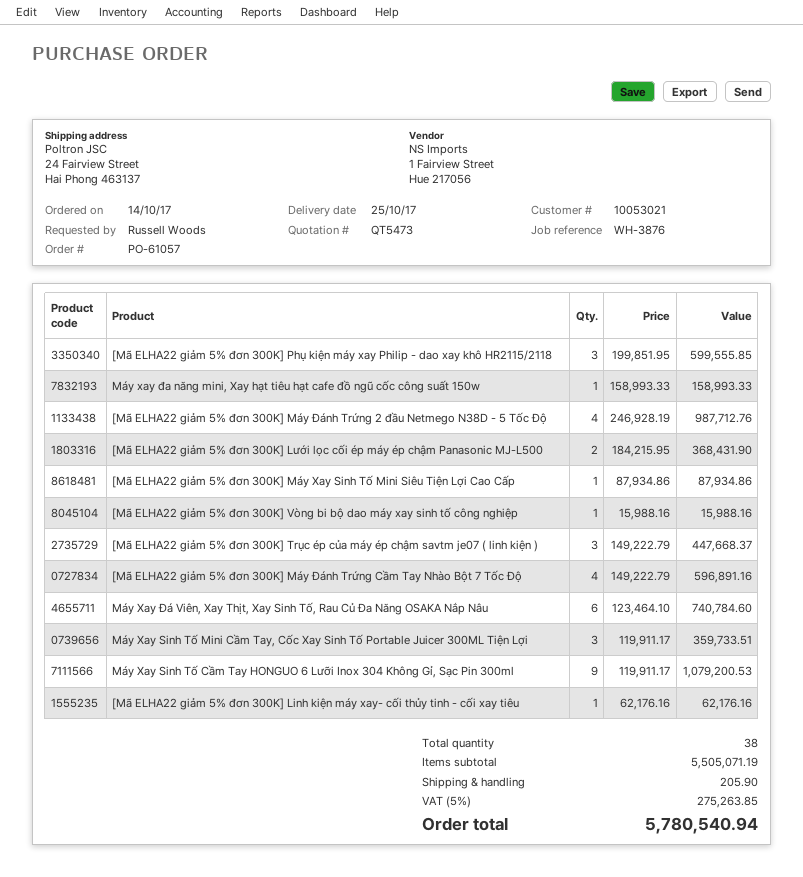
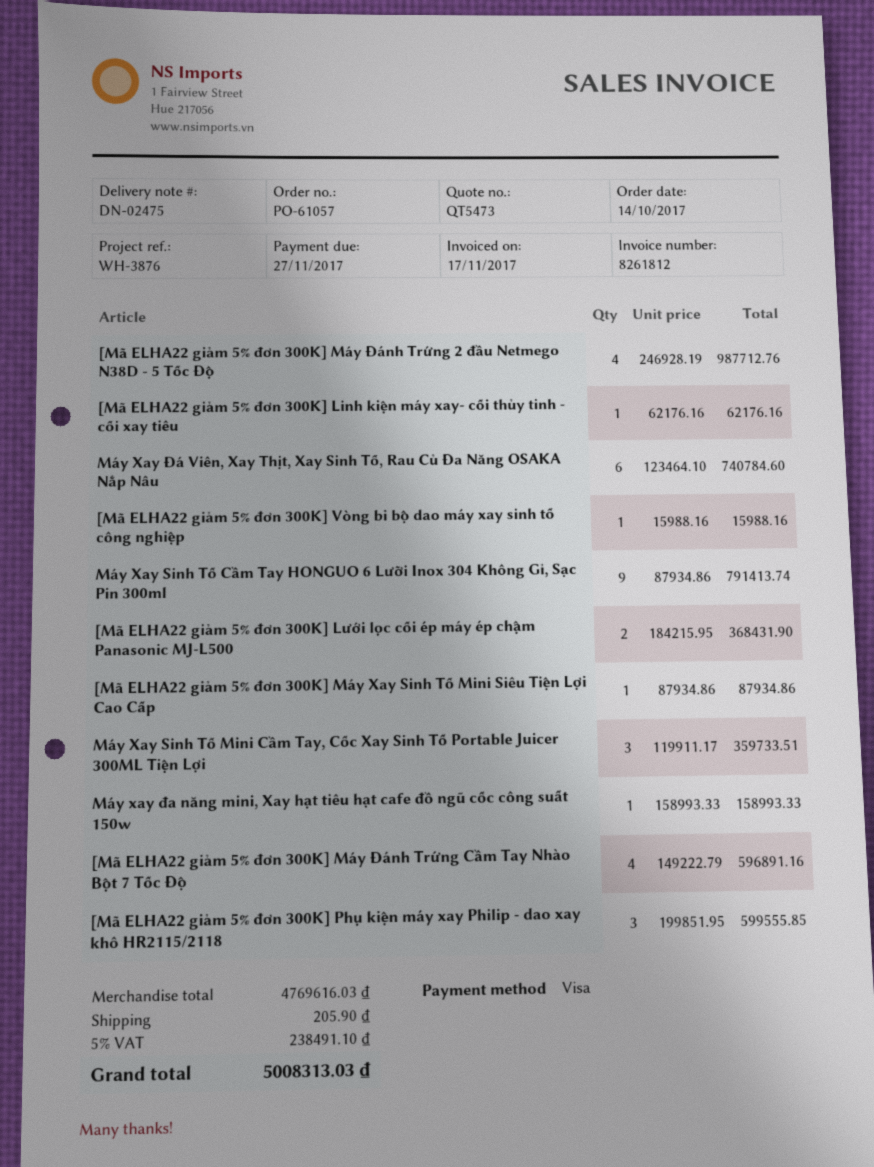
[Mã ELHA22 giảm 5% đơn 300K] Trục ép của máy ép chậm savtm je07 ( linh kiện ): 3 x 149222.79 = 447668.37 -> none
Máy Xay Sinh Tố Cầm Tay HONGUO 6 Lưỡi Inox 304 Không Gỉ, Sạc Pin 300ml: 9 x 119911.17 = 1079200.53 -> 9 x 87934.86 = 791413.74
subtotal: 5505071.19 -> 4769616.03
tax: 5% = 275263.85 -> 5% = 238491.10
total: 5780540.94 -> 5008313.03

